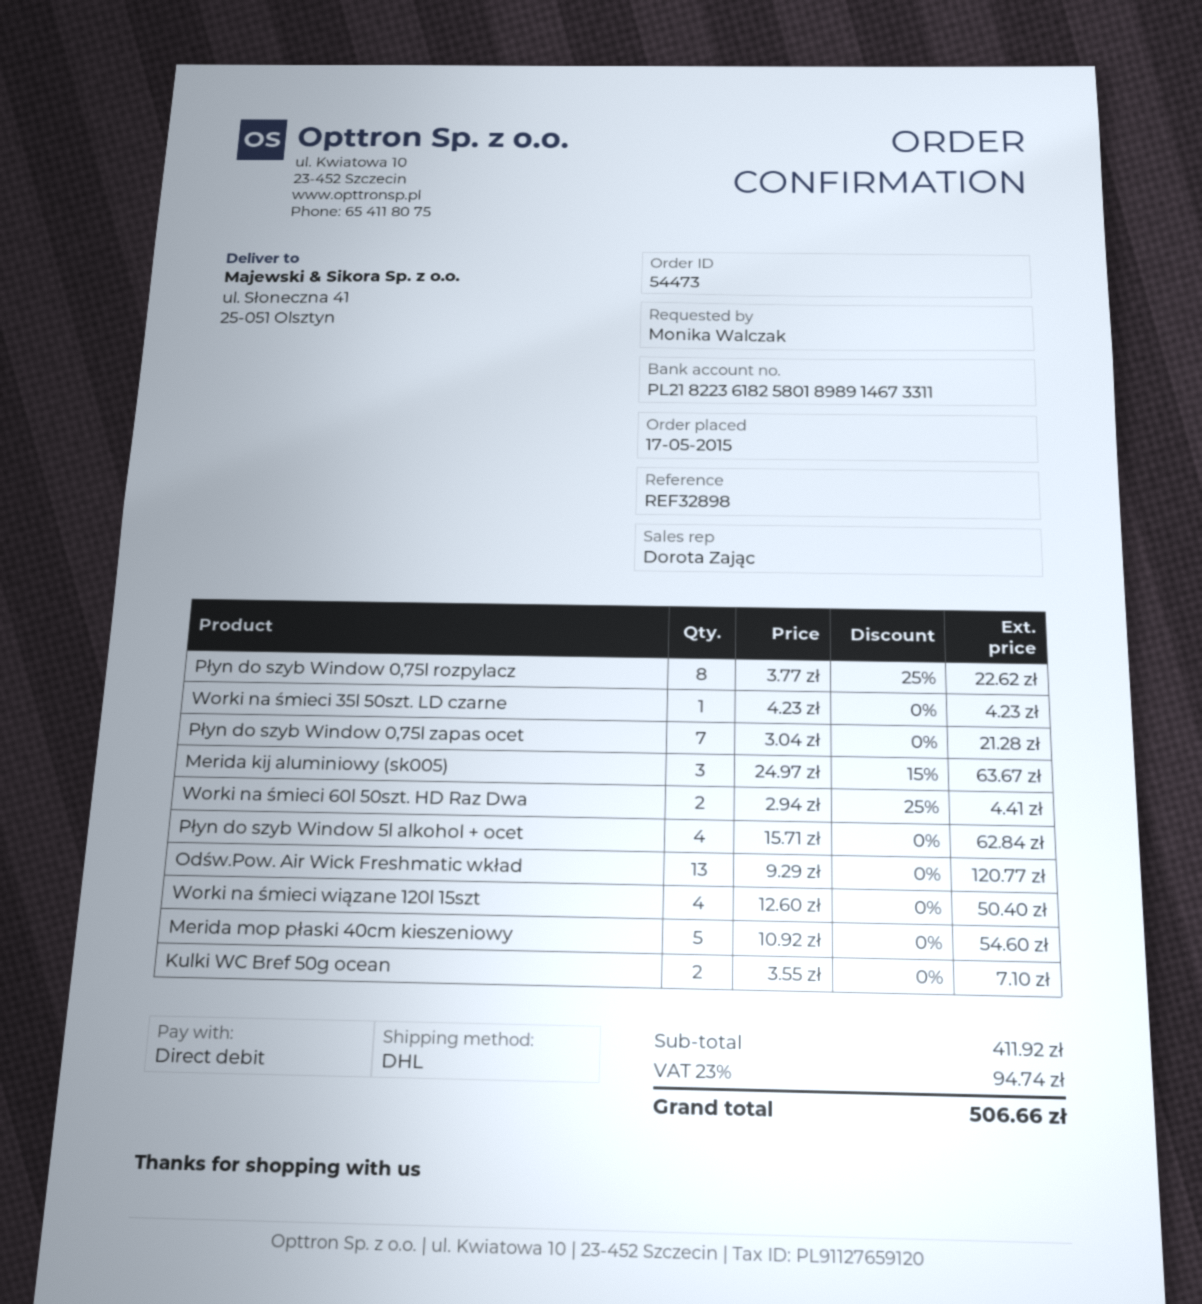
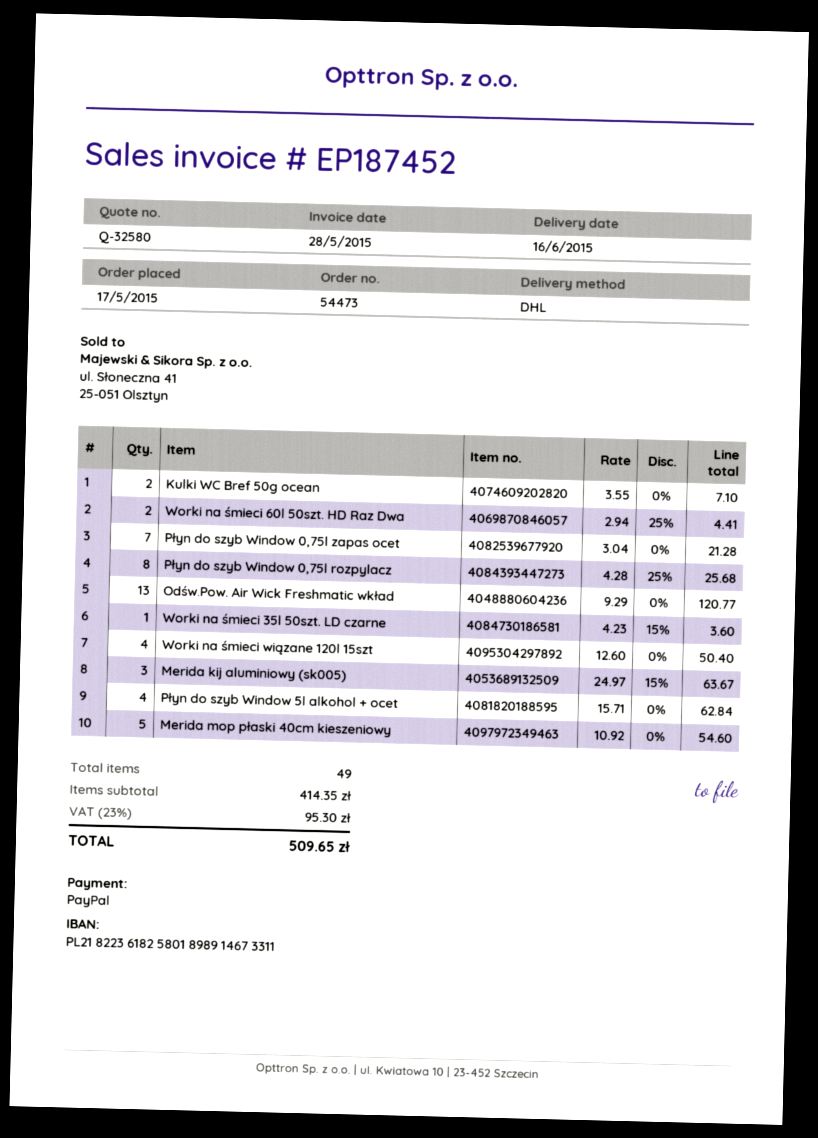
payment method: direct debit -> PayPal
Płyn do szyb Window 0,75l rozpylacz: 8 x 3.77 - 25% = 22.62 -> 8 x 4.28 - 25% = 25.68
Worki na śmieci 35l 50szt. LD czarne: 1 x 4.23 = 4.23 -> 1 x 4.23 - 15% = 3.60
subtotal: 411.92 -> 414.35
tax: 23% = 94.74 -> 23% = 95.30
total: 506.66 -> 509.65

